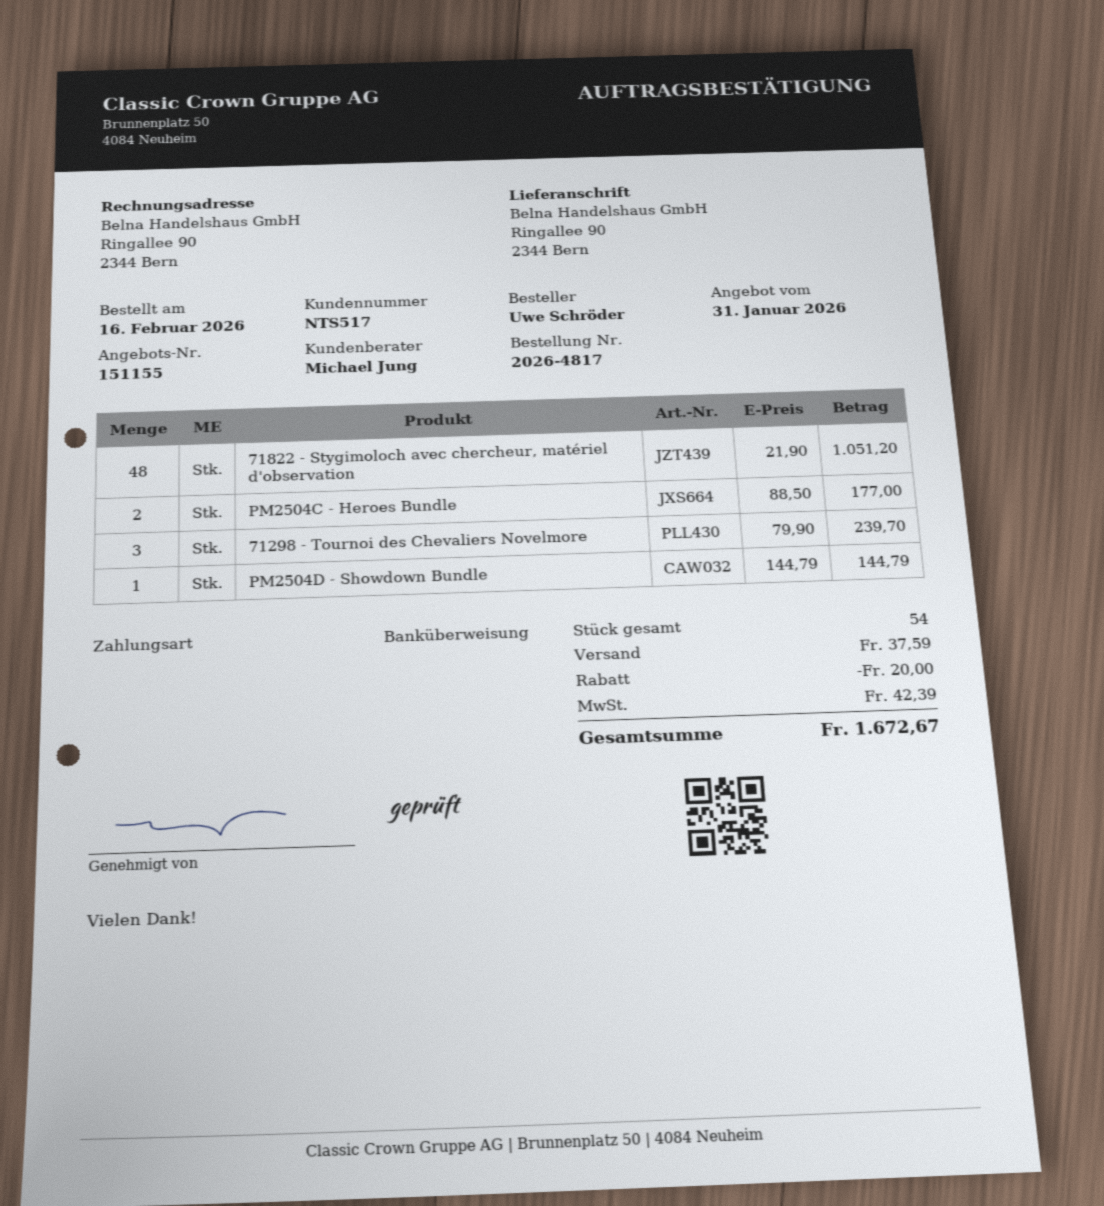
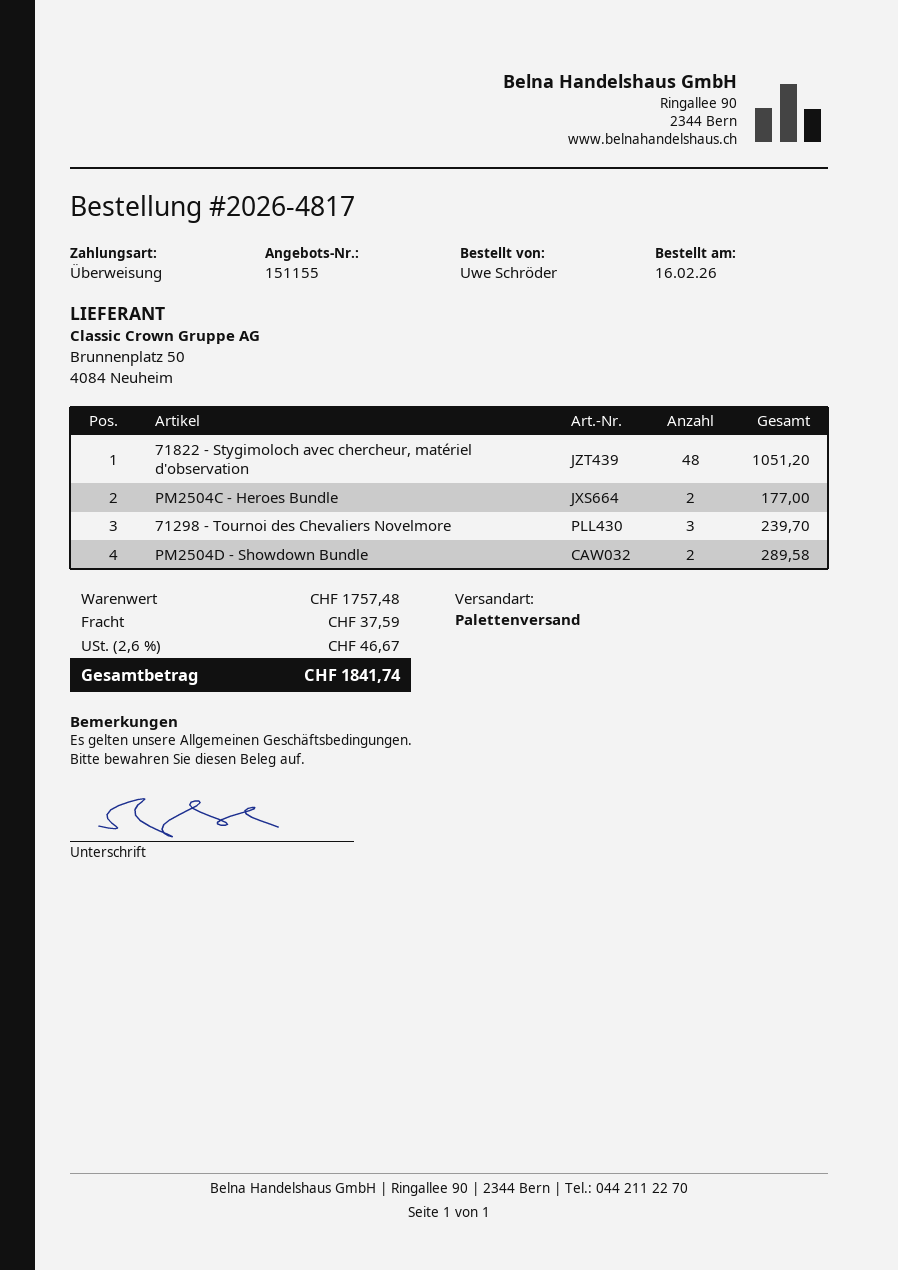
PM2504D - Showdown Bundle: 1 for 144.79 -> 2 for 289.58
discount: 20.00 -> none
tax: 42.39 -> 46.67
total: 1672.67 -> 1841.74

